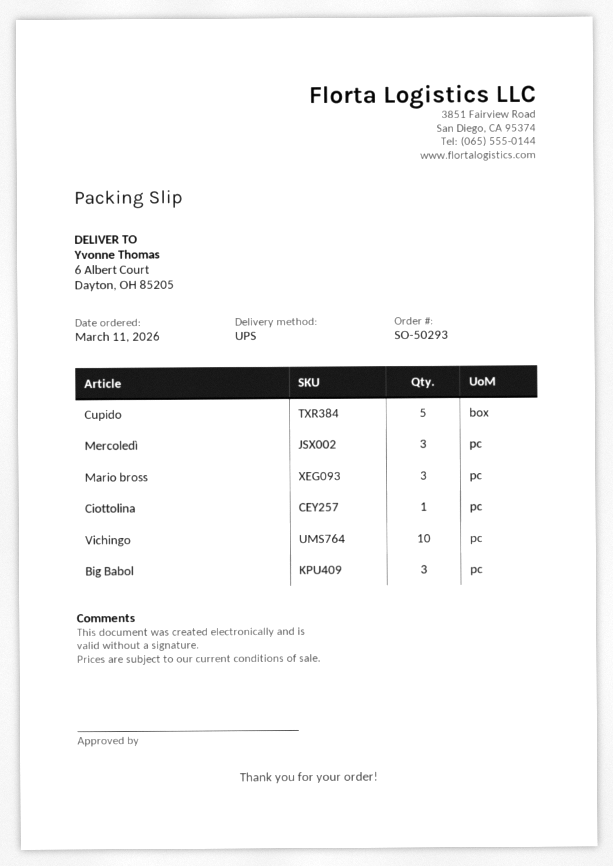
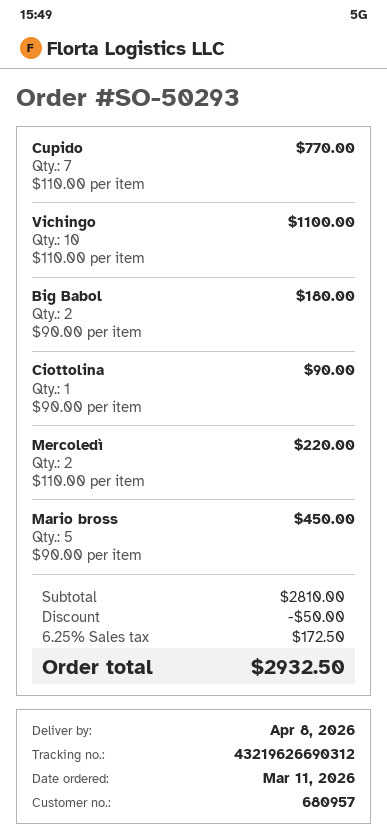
Cupido: 5 -> 7
Mercoledì: 3 -> 2
Mario bross: 3 -> 5
Big Babol: 3 -> 2

